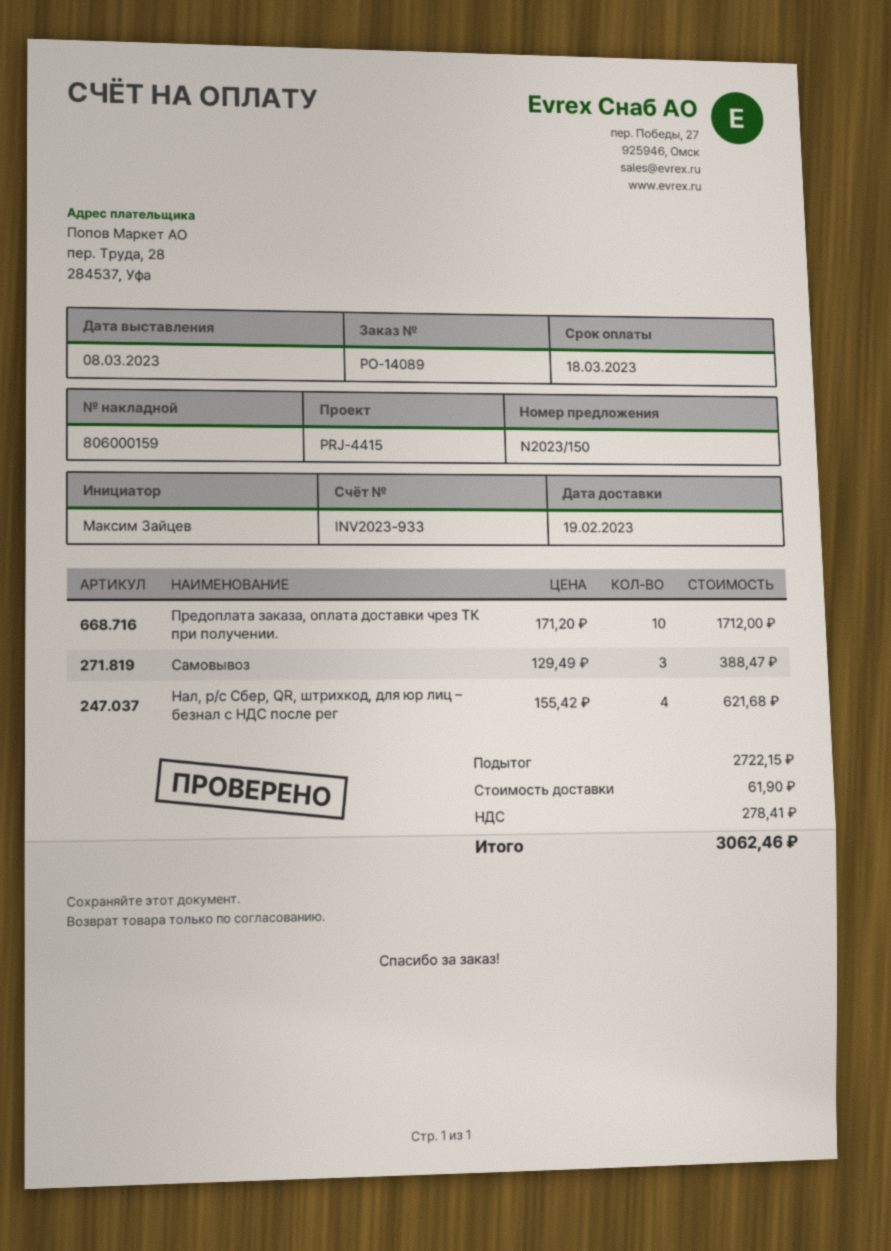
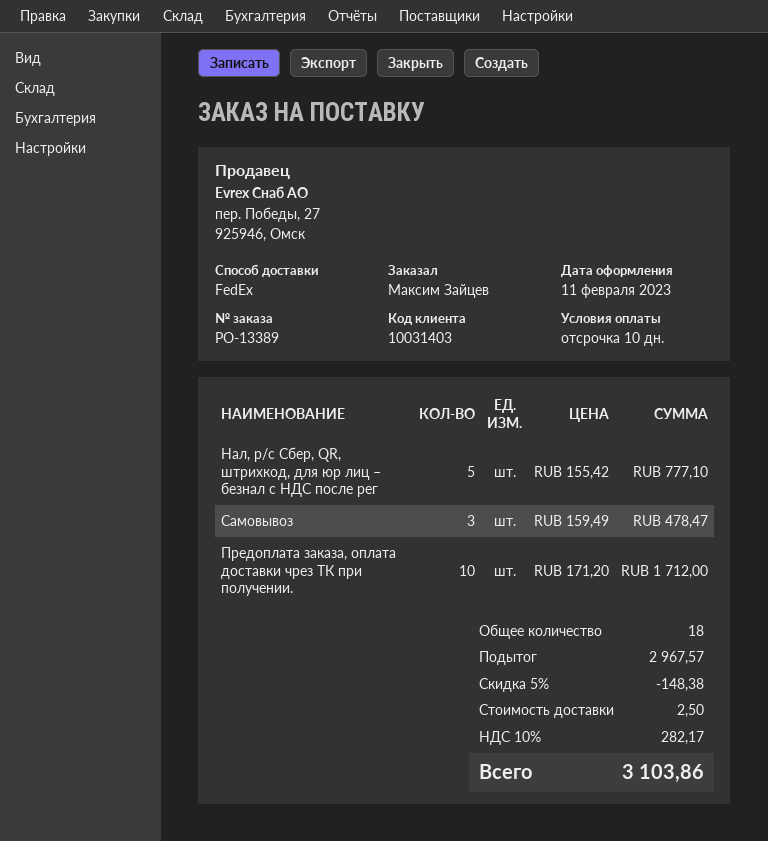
order number: PO-14089 -> PO-13389
Самовывоз: 3 x 129.49 = 388.47 -> 3 x 159.49 = 478.47
Нал, р/с Сбер, QR, штрихкод, для юр лиц – безнал с НДС после рег: 4 x 155.42 = 621.68 -> 5 x 155.42 = 777.10
subtotal: 2722.15 -> 2967.57
discount: none -> 5% = 148.38
shipping: 61.90 -> 2.50
tax: 278.41 -> 282.17
total: 3062.46 -> 3103.86

